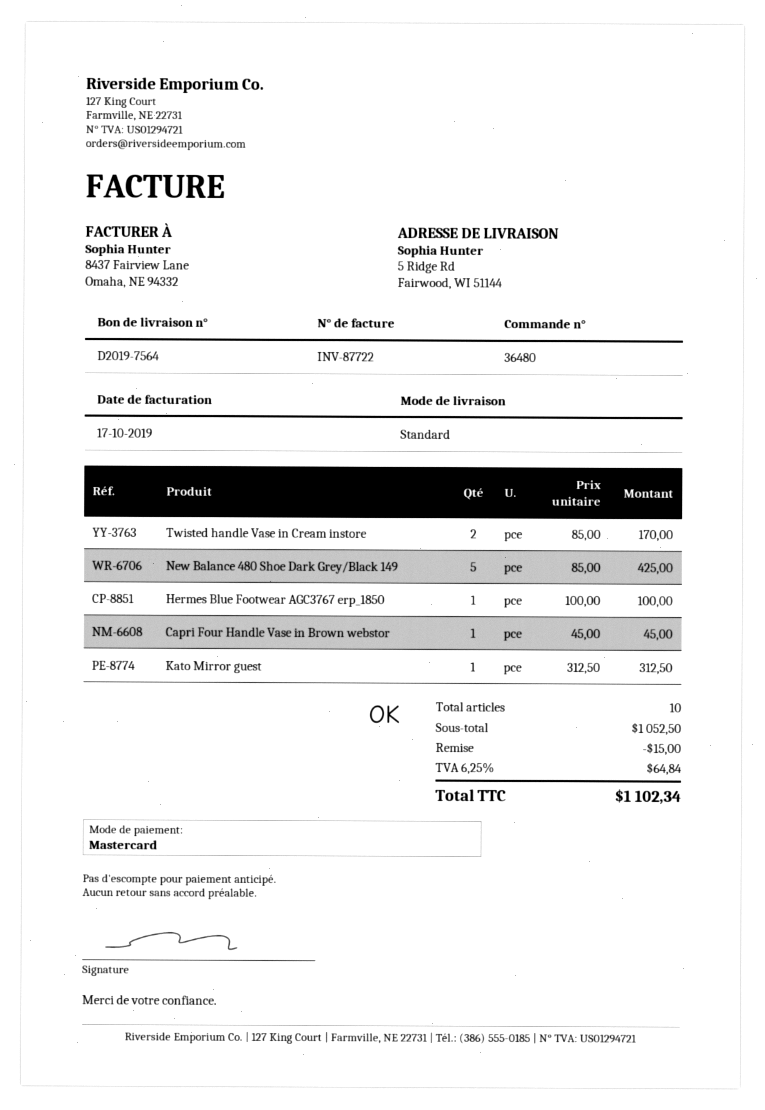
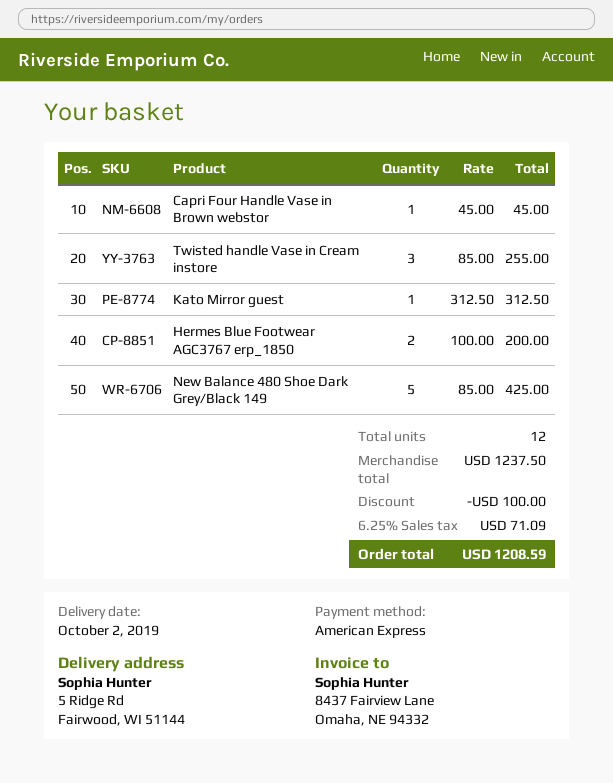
payment method: Mastercard -> American Express
Twisted handle Vase in Cream instore: 2 x 85.00 = 170.00 -> 3 x 85.00 = 255.00
Hermes Blue Footwear AGC3767 erp_1850: 1 x 100.00 = 100.00 -> 2 x 100.00 = 200.00
total quantity: 10 -> 12
subtotal: 1052.50 -> 1237.50
discount: 15.00 -> 100.00
tax: 6.25% = 64.84 -> 6.25% = 71.09
total: 1102.34 -> 1208.59

